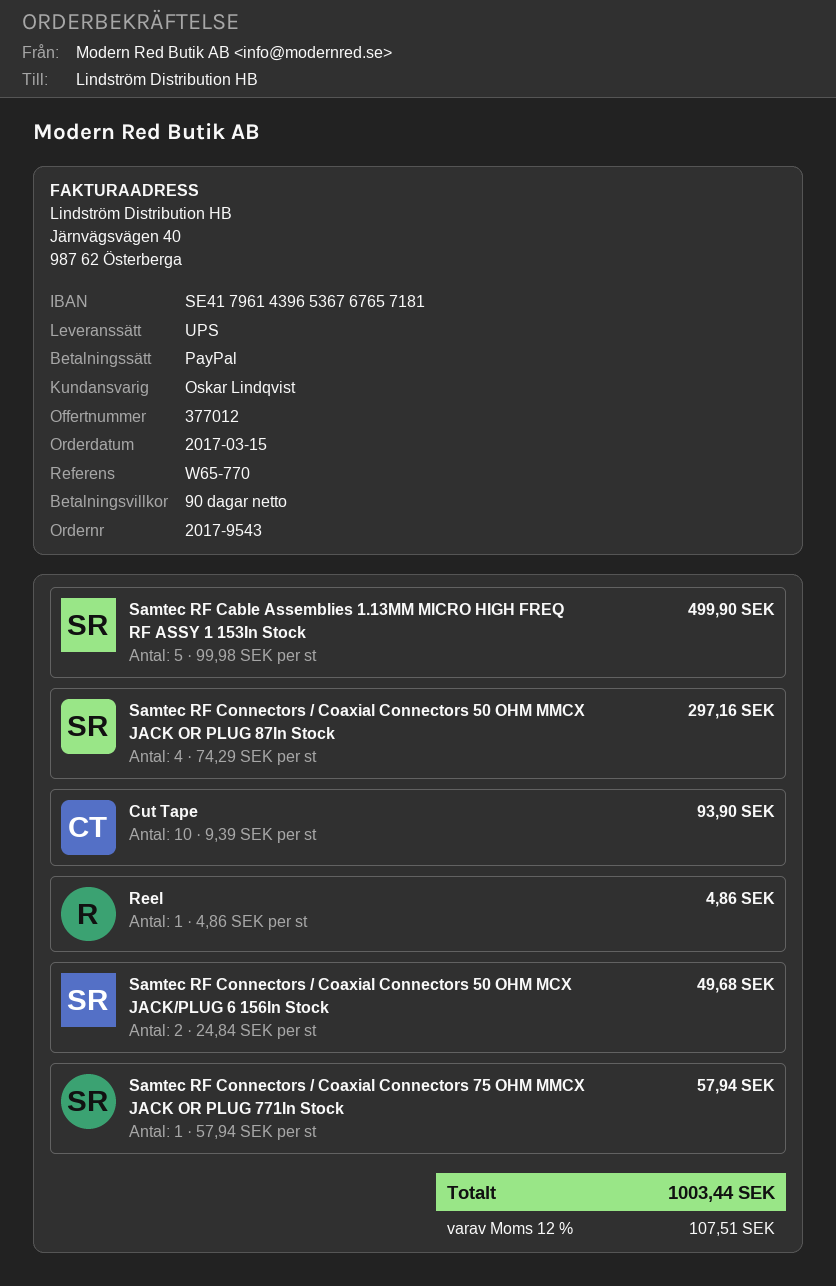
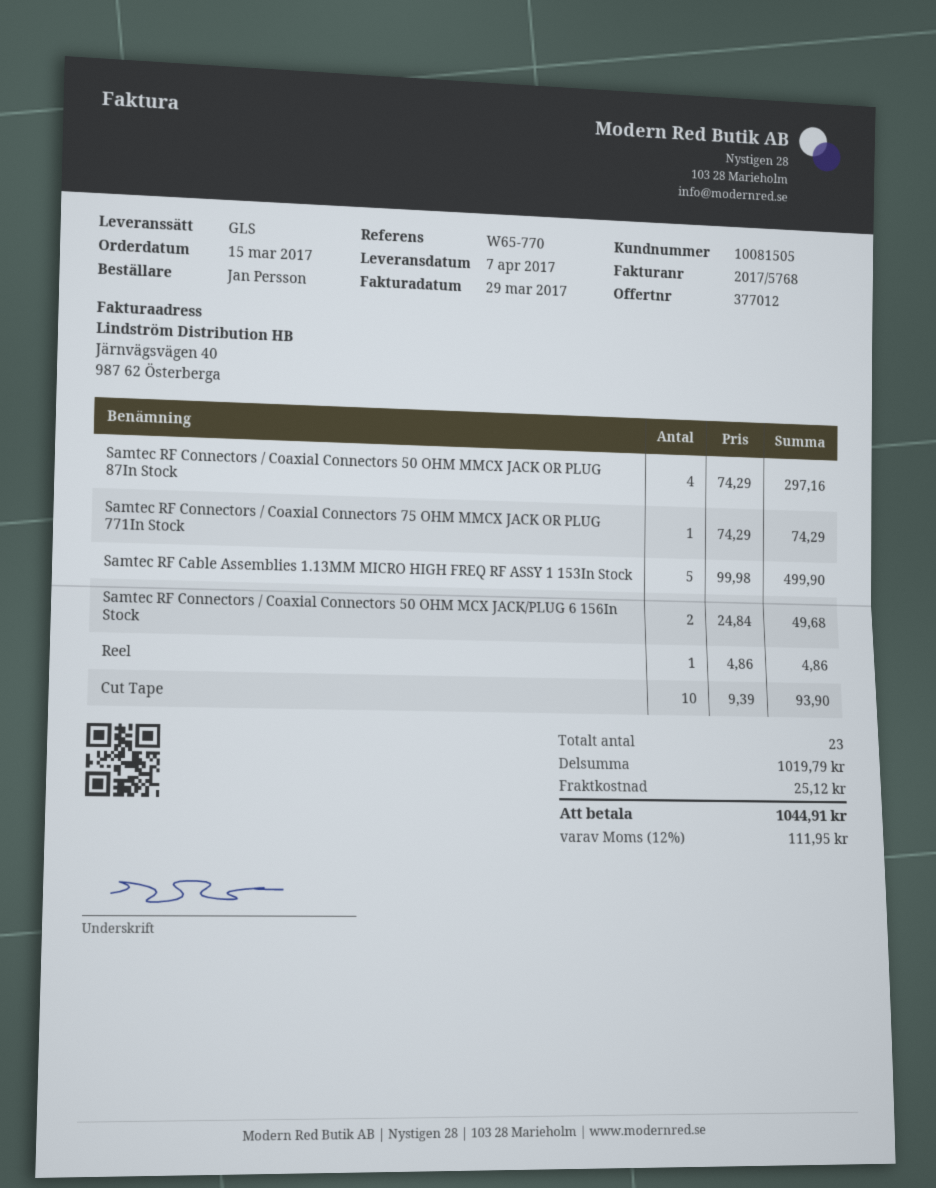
shipping method: UPS -> GLS
Samtec RF Connectors / Coaxial Connectors 75 OHM MMCX JACK OR PLUG 771In Stock: 1 x 57.94 = 57.94 -> 1 x 74.29 = 74.29
shipping: none -> 25.12
tax: 12% = 107.51 -> 12% = 111.95
total: 1003.44 -> 1044.91

